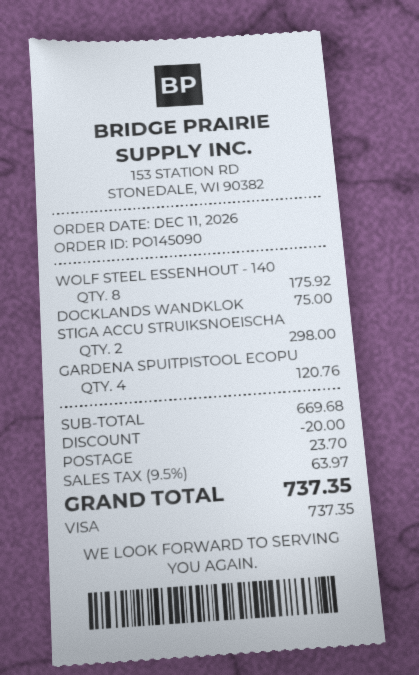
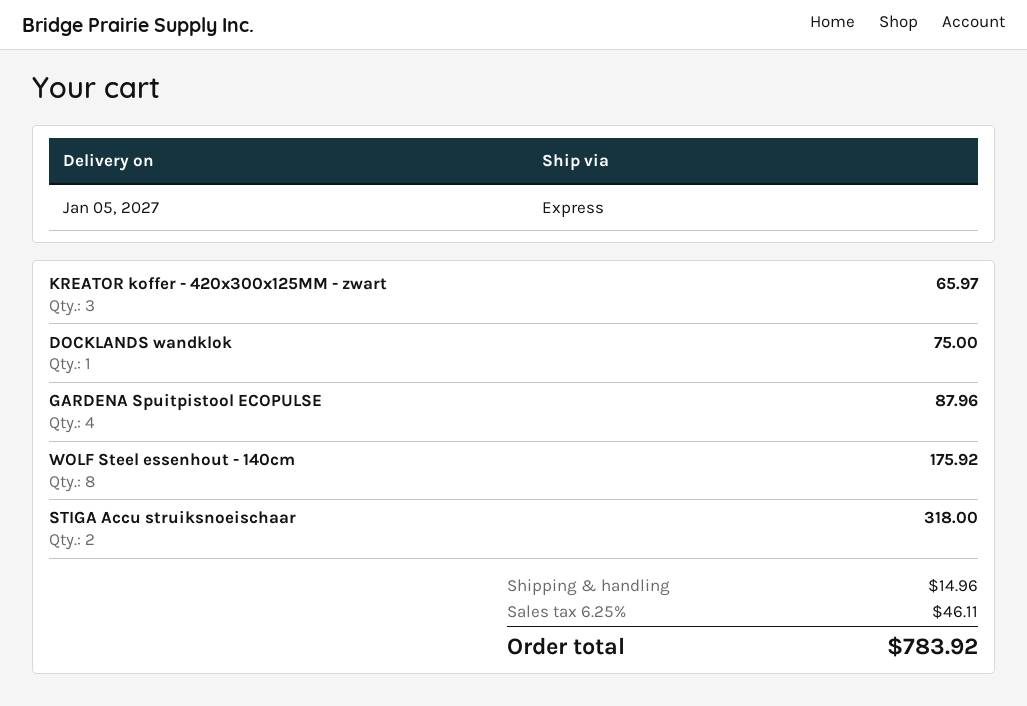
STIGA ACCU STRUIKSNOEISCHA: 2 for 298.00 -> 2 for 318.00
GARDENA SPUITPISTOOL ECOPU: 4 for 120.76 -> 4 for 87.96
KREATOR koffer - 420x300x125MM - zwart: none -> 3 for 65.97
discount: 20.00 -> none
shipping: 23.70 -> 14.96
tax: 9.5% = 63.97 -> 6.25% = 46.11
total: 737.35 -> 783.92

